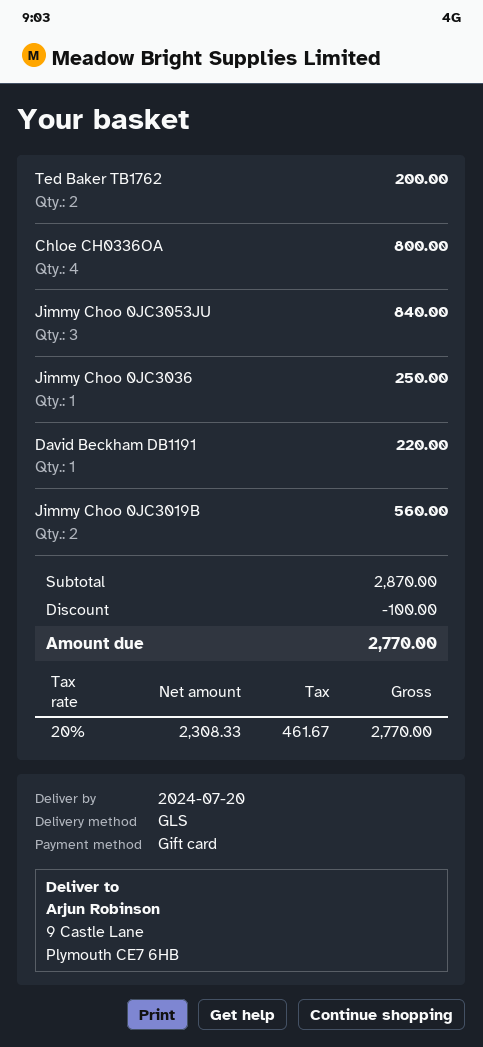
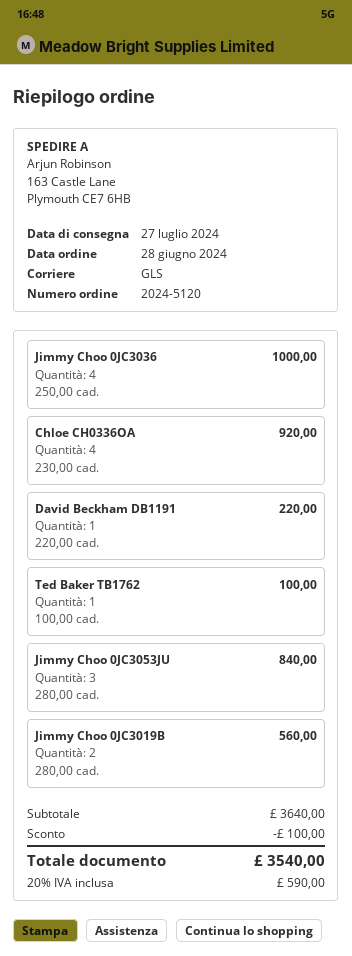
delivery date: 2024-07-20 -> 2024-07-27
ship to: 9 Castle Lane, Plymouth CE7 6HB -> 163 Castle Lane, Plymouth CE7 6HB
Ted Baker TB1762: 2 for 200.00 -> 1 for 100.00
Chloe CH0336OA: 4 for 800.00 -> 4 for 920.00
Jimmy Choo 0JC3036: 1 for 250.00 -> 4 for 1000.00
subtotal: 2870.00 -> 3640.00
tax: 20% = 461.67 -> 20% = 590.00
total: 2770.00 -> 3540.00

